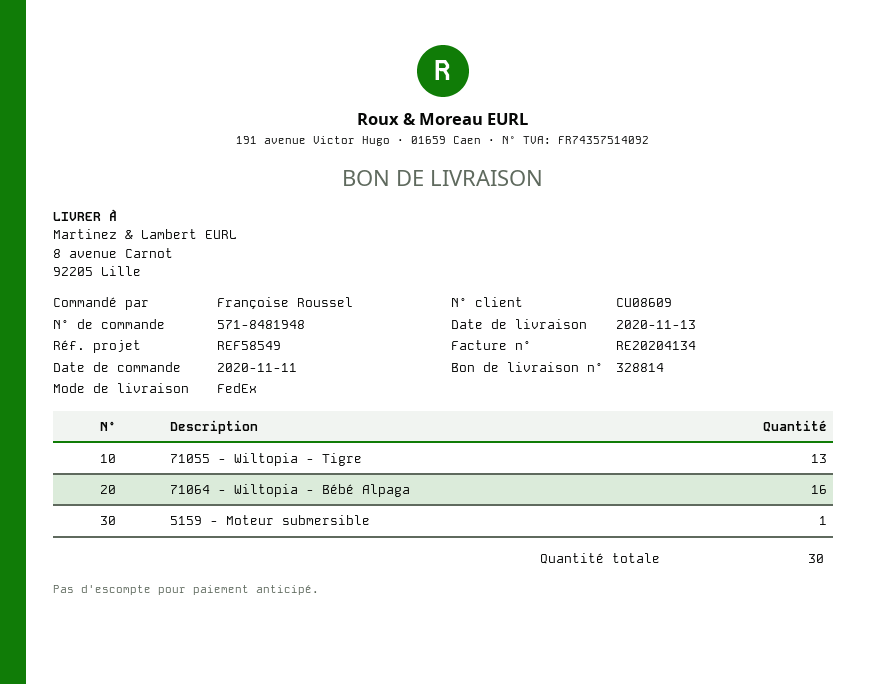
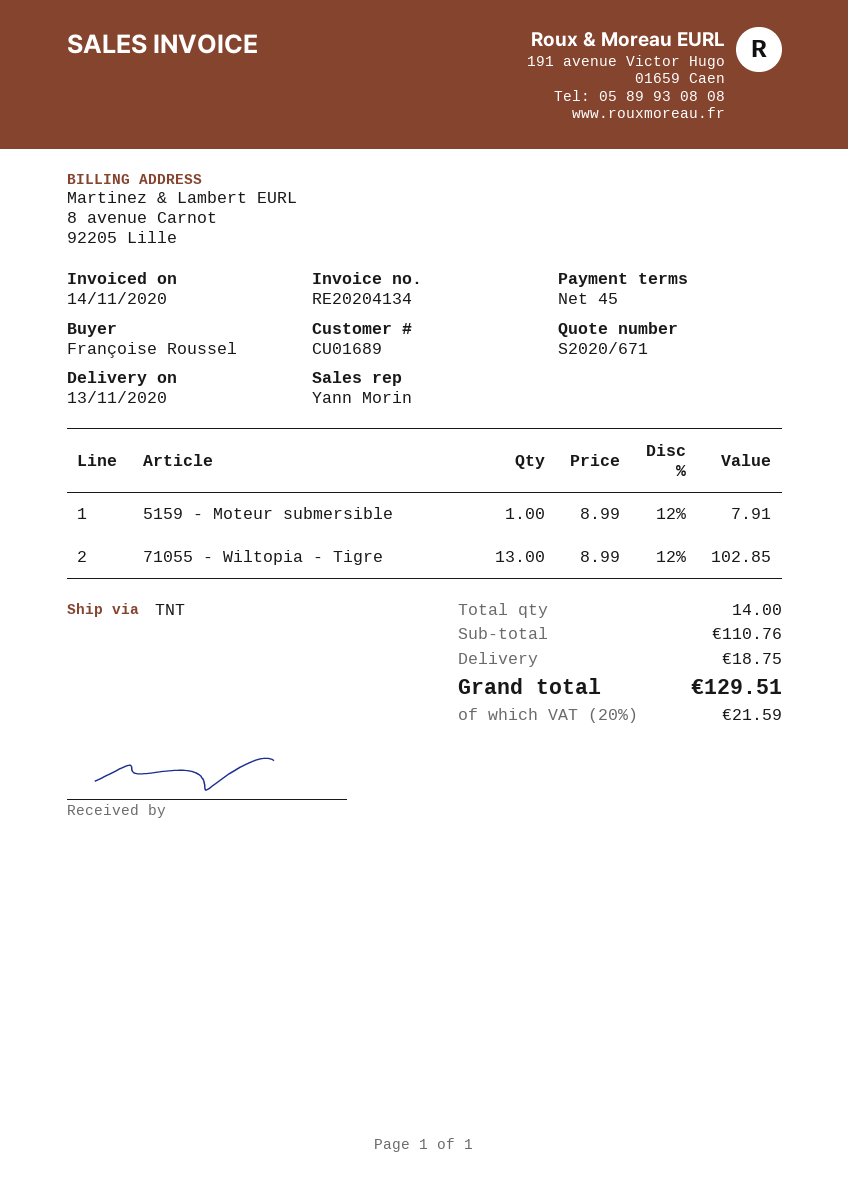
customer number: CU08609 -> CU01689
shipping method: FedEx -> TNT
71064 - Wiltopia - Bébé Alpaga: 16 -> none
total quantity: 30 -> 14

